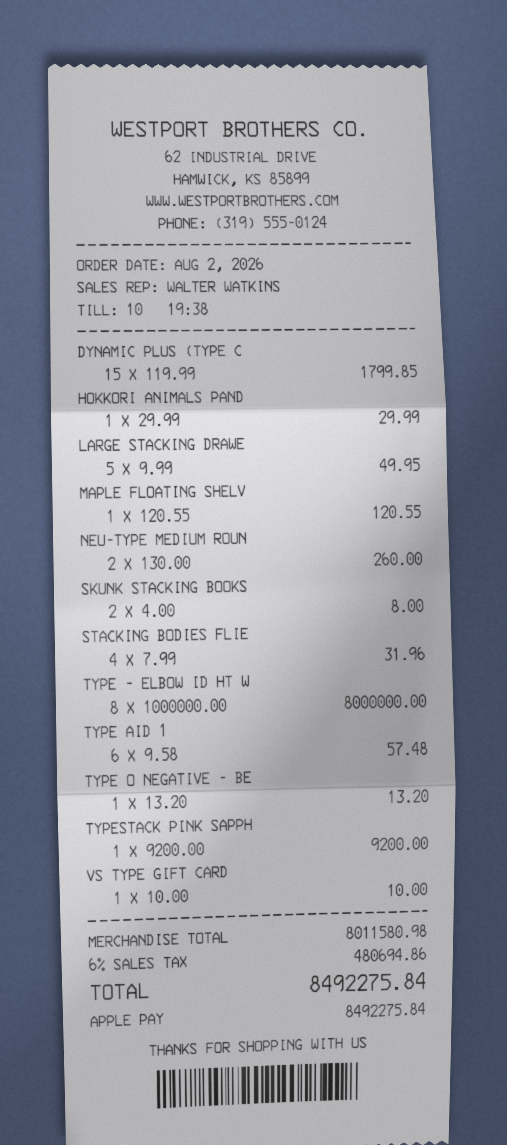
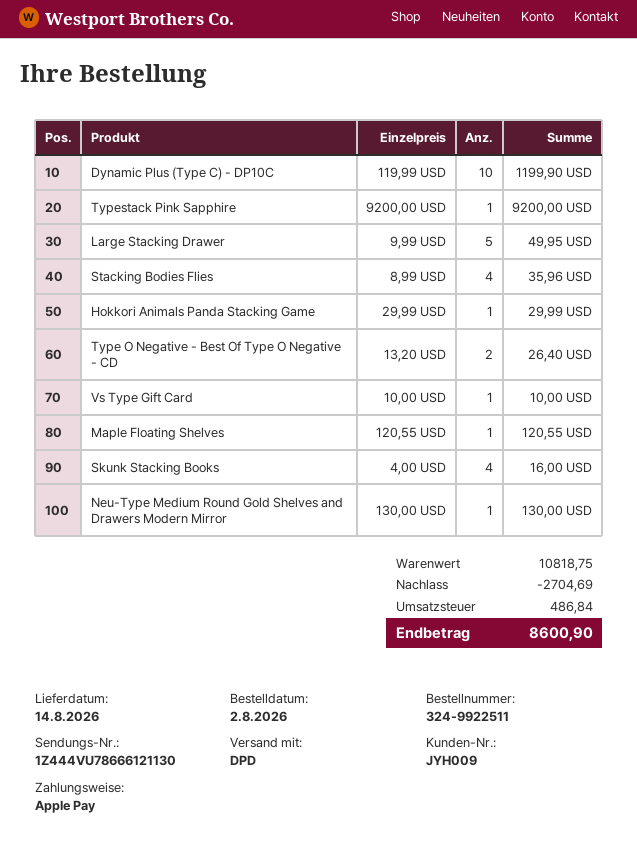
DYNAMIC PLUS (TYPE C: 15 x 119.99 = 1799.85 -> 10 x 119.99 = 1199.90
NEU-TYPE MEDIUM ROUN: 2 x 130.00 = 260.00 -> 1 x 130.00 = 130.00
SKUNK STACKING BOOKS: 2 x 4.00 = 8.00 -> 4 x 4.00 = 16.00
STACKING BODIES FLIE: 4 x 7.99 = 31.96 -> 4 x 8.99 = 35.96
TYPE - ELBOW ID HT W: 8 x 1000000.00 = 8000000.00 -> none
TYPE AID 1: 6 x 9.58 = 57.48 -> none
TYPE O NEGATIVE - BE: 1 x 13.20 = 13.20 -> 2 x 13.20 = 26.40
subtotal: 8011580.98 -> 10818.75
discount: none -> 2704.69
tax: 480694.86 -> 486.84
total: 8492275.84 -> 8600.90

